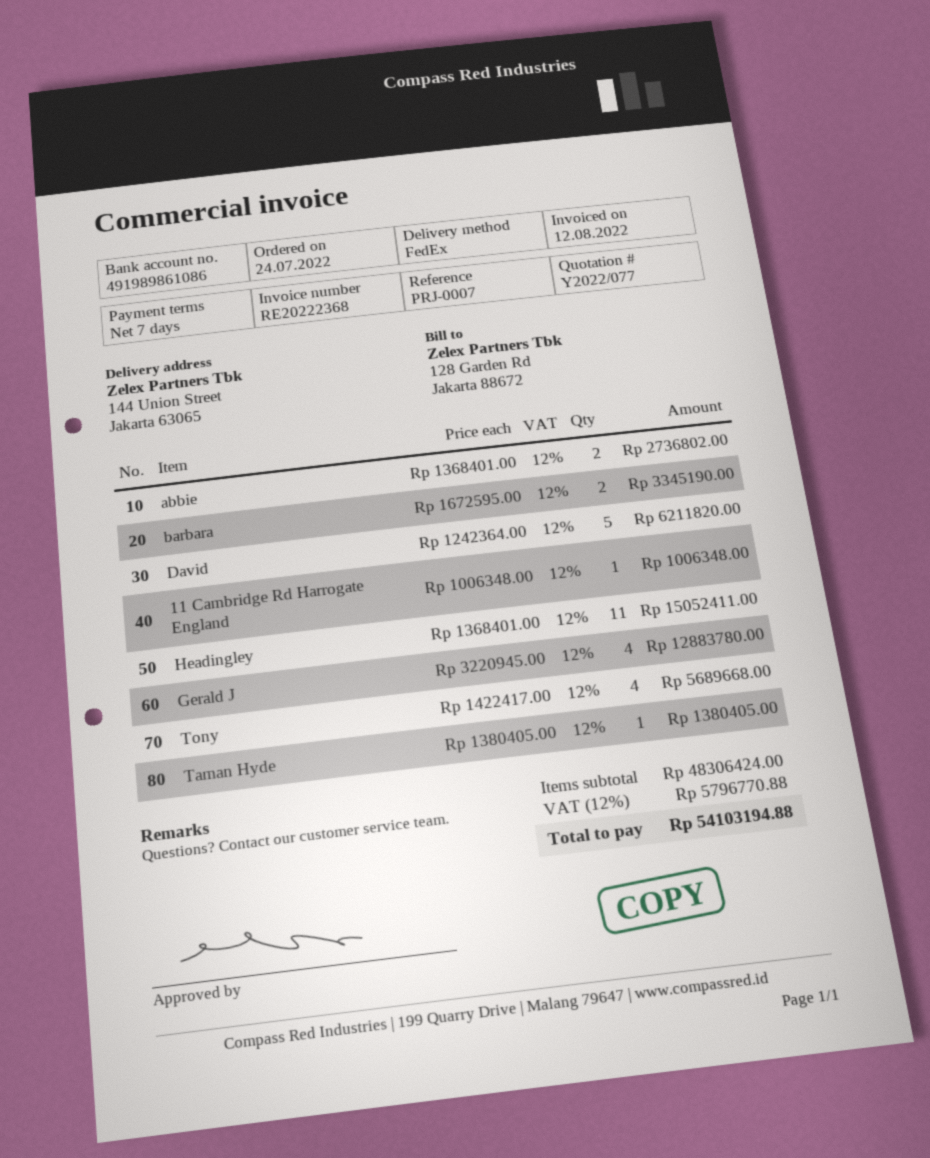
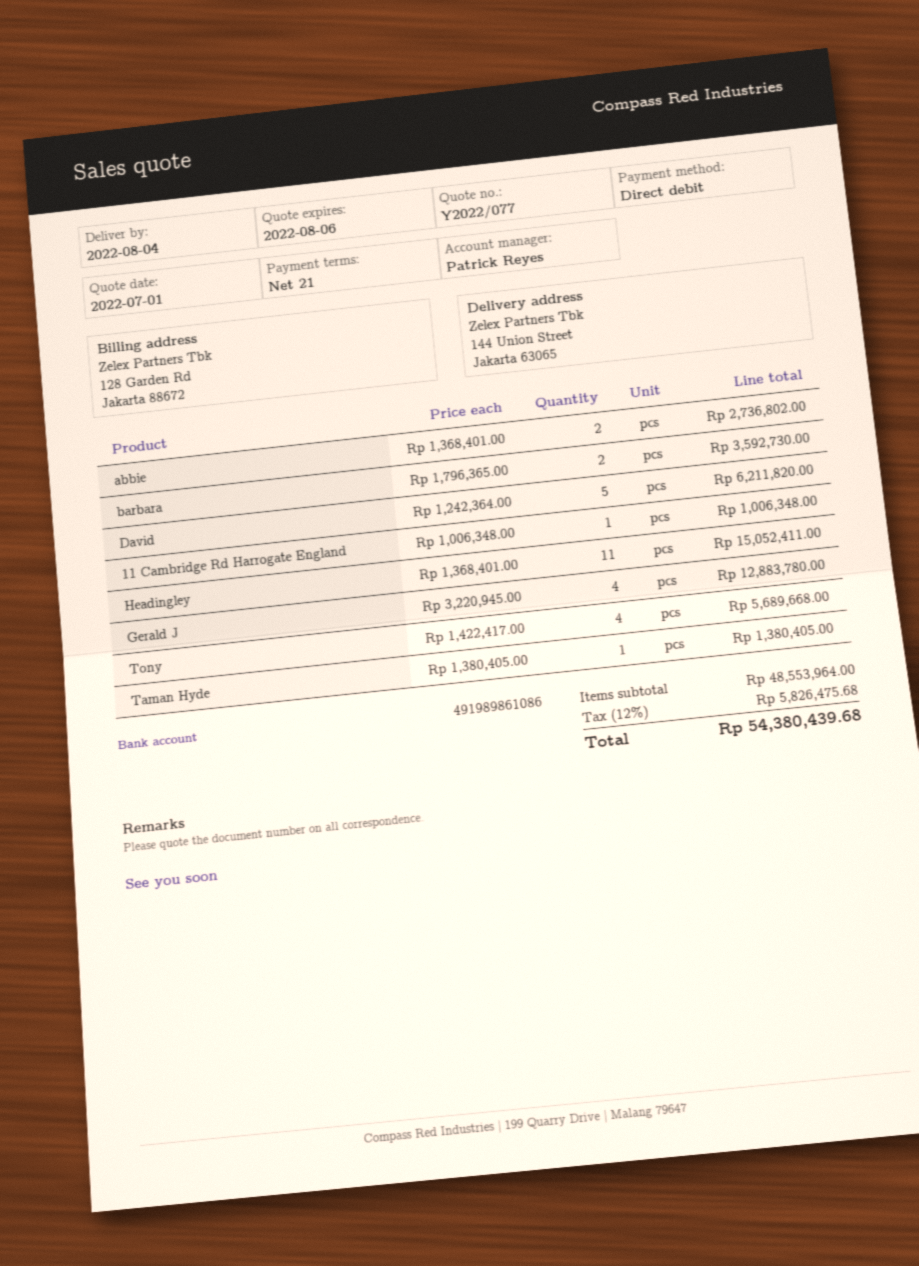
payment terms: 7 days -> 21 days
barbara: 2 x 1672595.00 = 3345190.00 -> 2 x 1796365.00 = 3592730.00
subtotal: 48306424.00 -> 48553964.00
tax: 12% = 5796770.88 -> 12% = 5826475.68
total: 54103194.88 -> 54380439.68

